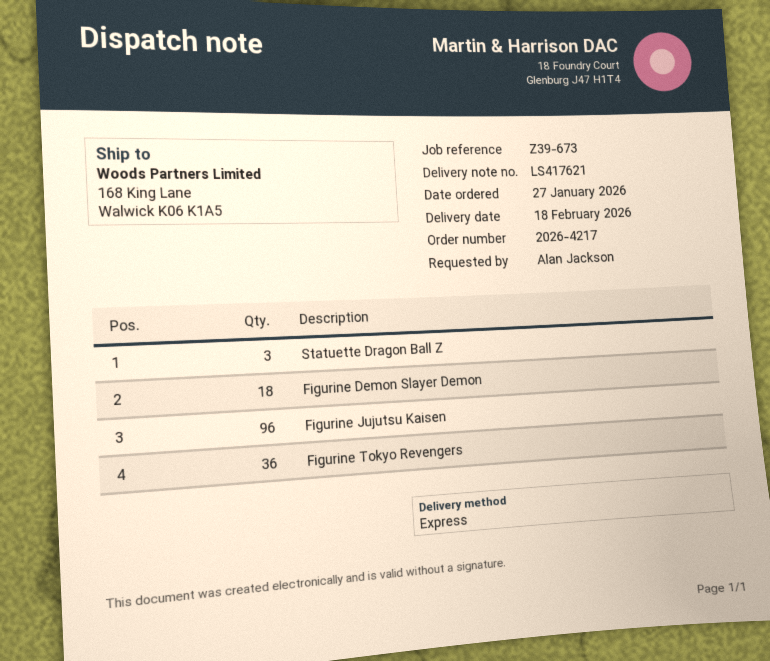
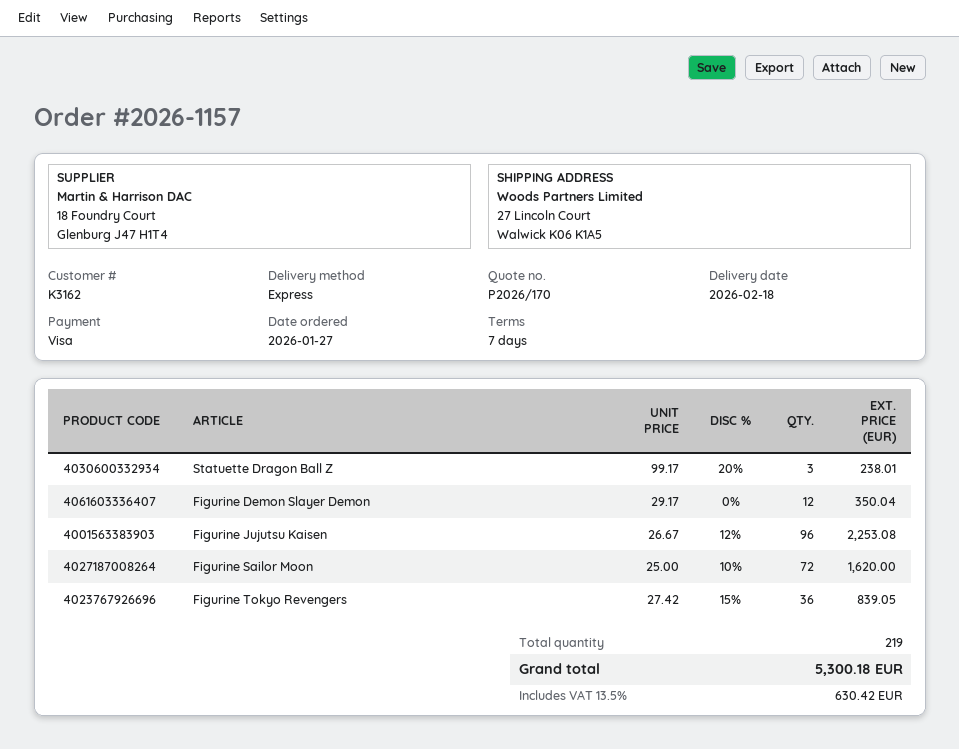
order number: 2026-4217 -> 2026-1157
ship to: 168 King Lane, Walwick K06 K1A5 -> 27 Lincoln Court, Walwick K06 K1A5
Figurine Demon Slayer Demon: 18 -> 12
Figurine Sailor Moon: none -> 72

